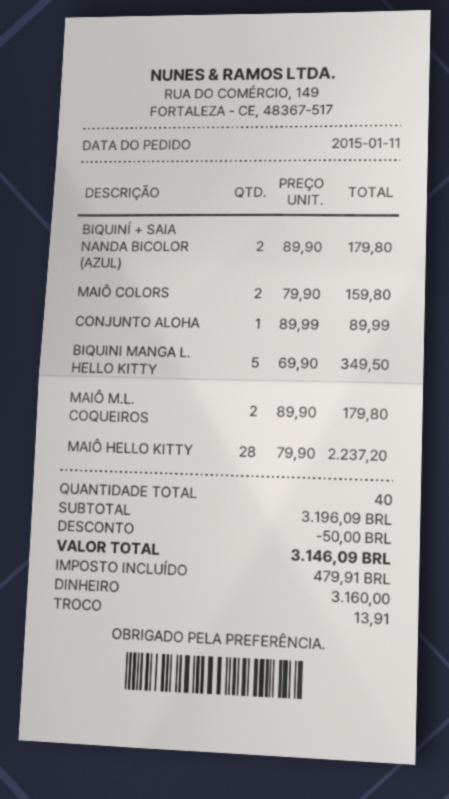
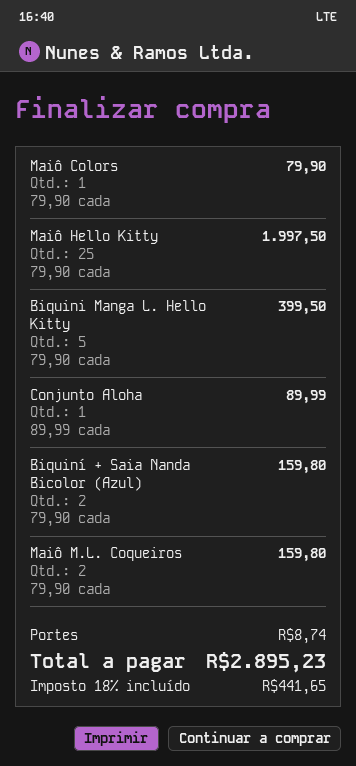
BIQUINÍ + SAIA NANDA BICOLOR (AZUL): 2 x 89.90 = 179.80 -> 2 x 79.90 = 159.80
MAIÔ COLORS: 2 x 79.90 = 159.80 -> 1 x 79.90 = 79.90
BIQUINI MANGA L. HELLO KITTY: 5 x 69.90 = 349.50 -> 5 x 79.90 = 399.50
MAIÔ M.L. COQUEIROS: 2 x 89.90 = 179.80 -> 2 x 79.90 = 159.80
MAIÔ HELLO KITTY: 28 x 79.90 = 2237.20 -> 25 x 79.90 = 1997.50
discount: 50.00 -> none
shipping: none -> 8.74
tax: 479.91 -> 441.65
total: 3146.09 -> 2895.23

